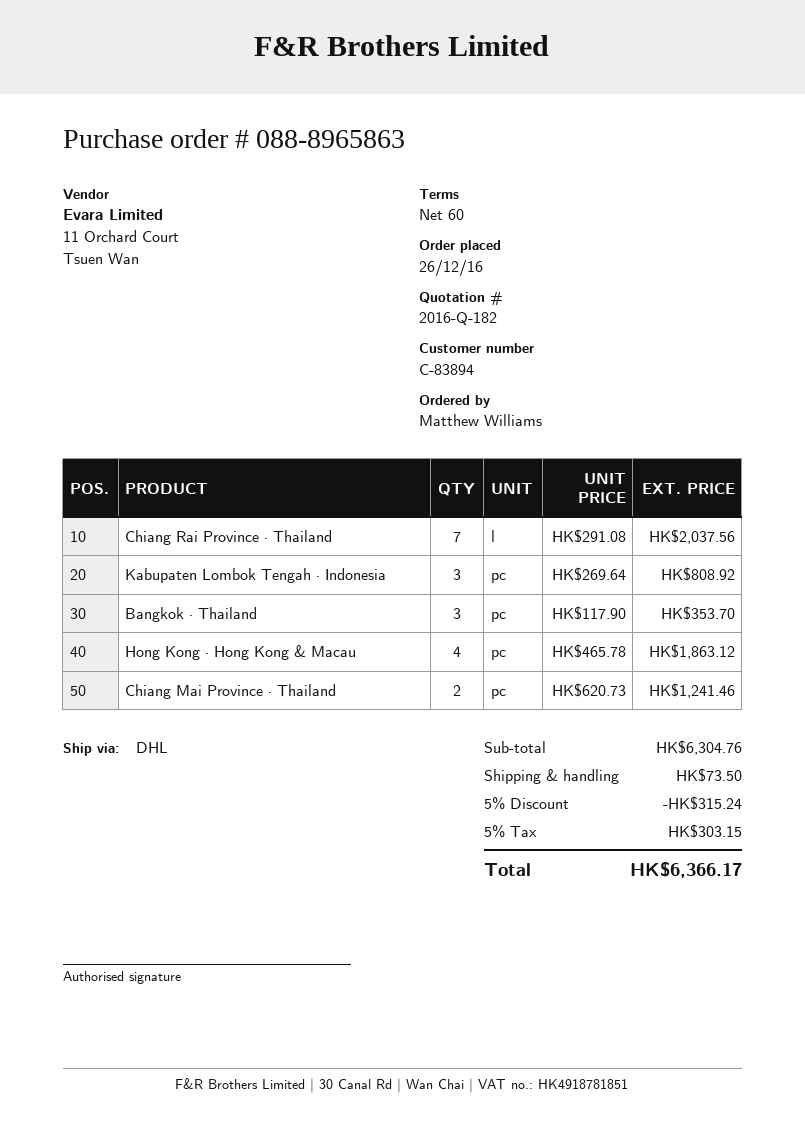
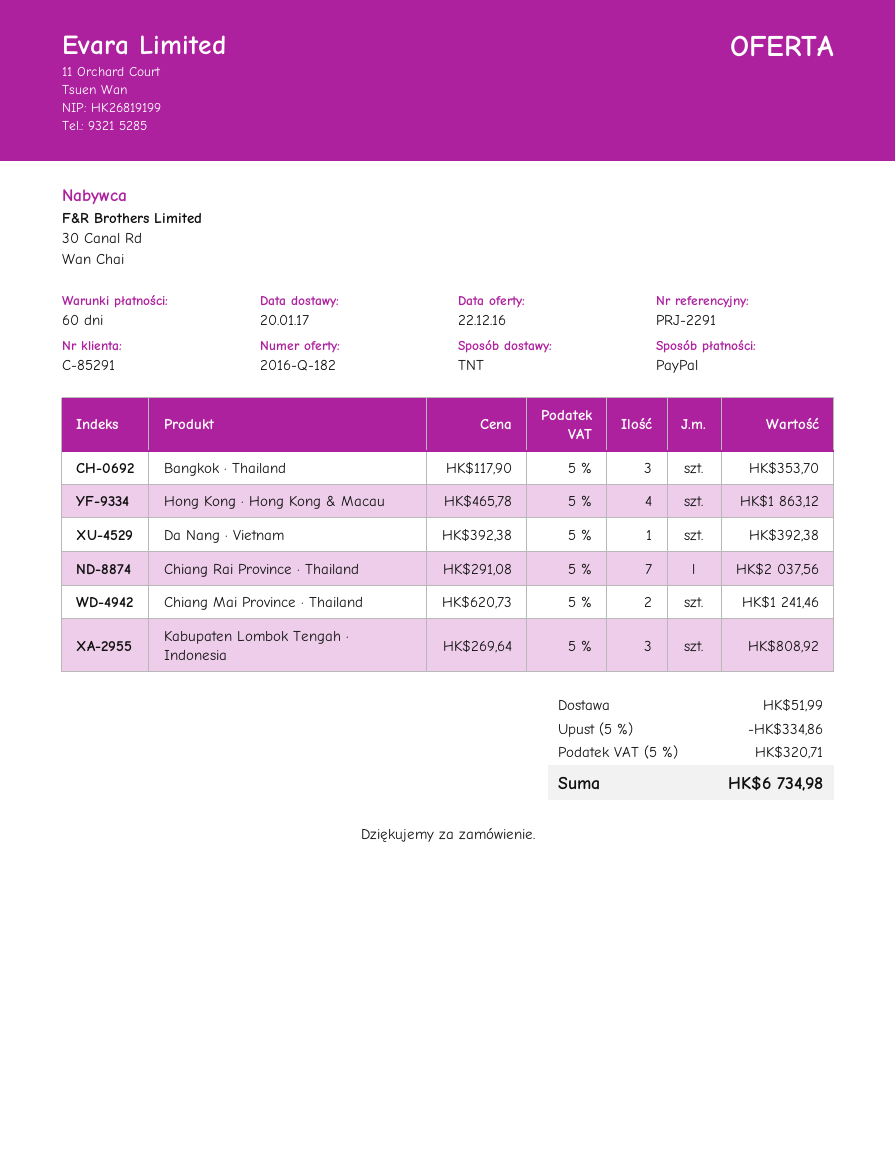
customer number: C-83894 -> C-85291
shipping method: DHL -> TNT
Da Nang · Vietnam: none -> 1 x 392.38 = 392.38
discount: 5% = 315.24 -> 5% = 334.86
shipping: 73.50 -> 51.99
tax: 5% = 303.15 -> 5% = 320.71
total: 6366.17 -> 6734.98

